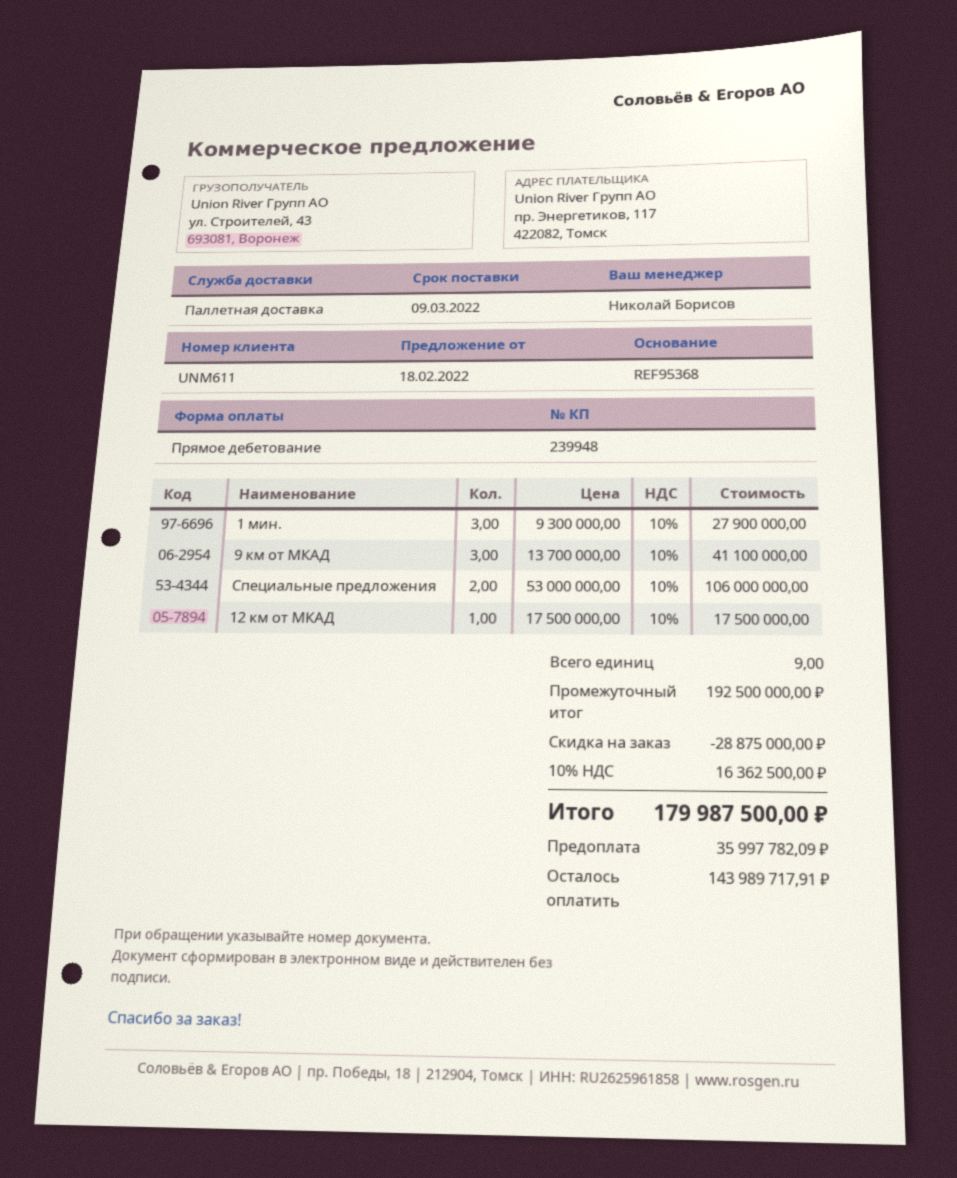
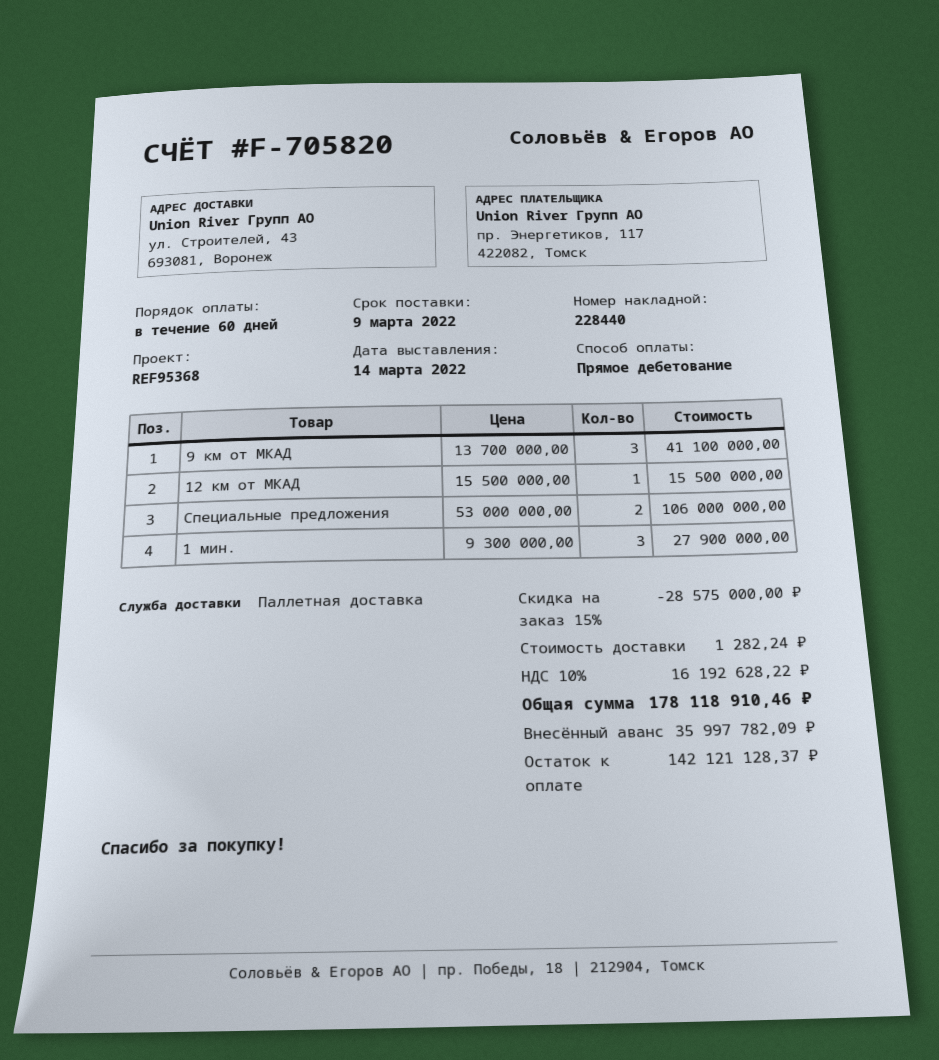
12 км от МКАД: 1 x 17500000.00 = 17500000.00 -> 1 x 15500000.00 = 15500000.00
discount: 28875000.00 -> 28575000.00
shipping: none -> 1282.24
tax: 10% = 16362500.00 -> 10% = 16192628.22
total: 179987500.00 -> 178118910.46
balance: 143989717.91 -> 142121128.37

